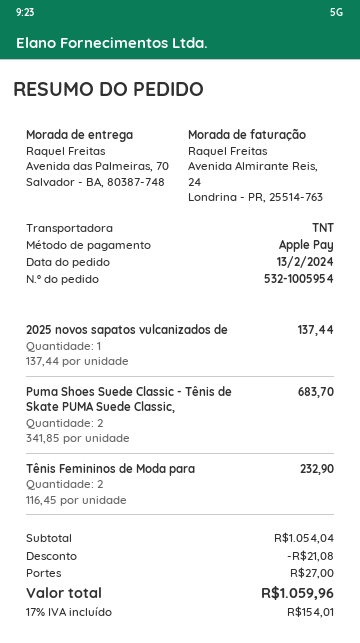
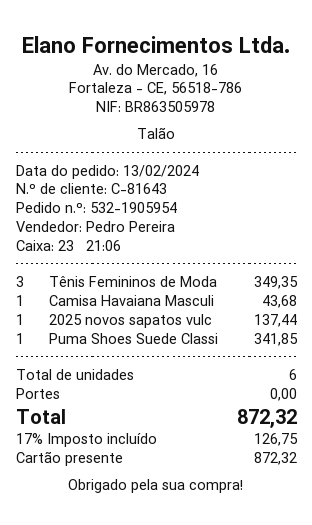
order number: 532-1005954 -> 532-1905954
payment method: Apple Pay -> gift card
Puma Shoes Suede Classic - Tênis de Skate PUMA Suede Classic,: 2 for 683.70 -> 1 for 341.85
Tênis Femininos de Moda para: 2 for 232.90 -> 3 for 349.35
Camisa Havaiana Masculi: none -> 1 for 43.68
discount: 21.08 -> none
shipping: 27.00 -> 0.00
tax: 17% = 154.01 -> 17% = 126.75
total: 1059.96 -> 872.32

